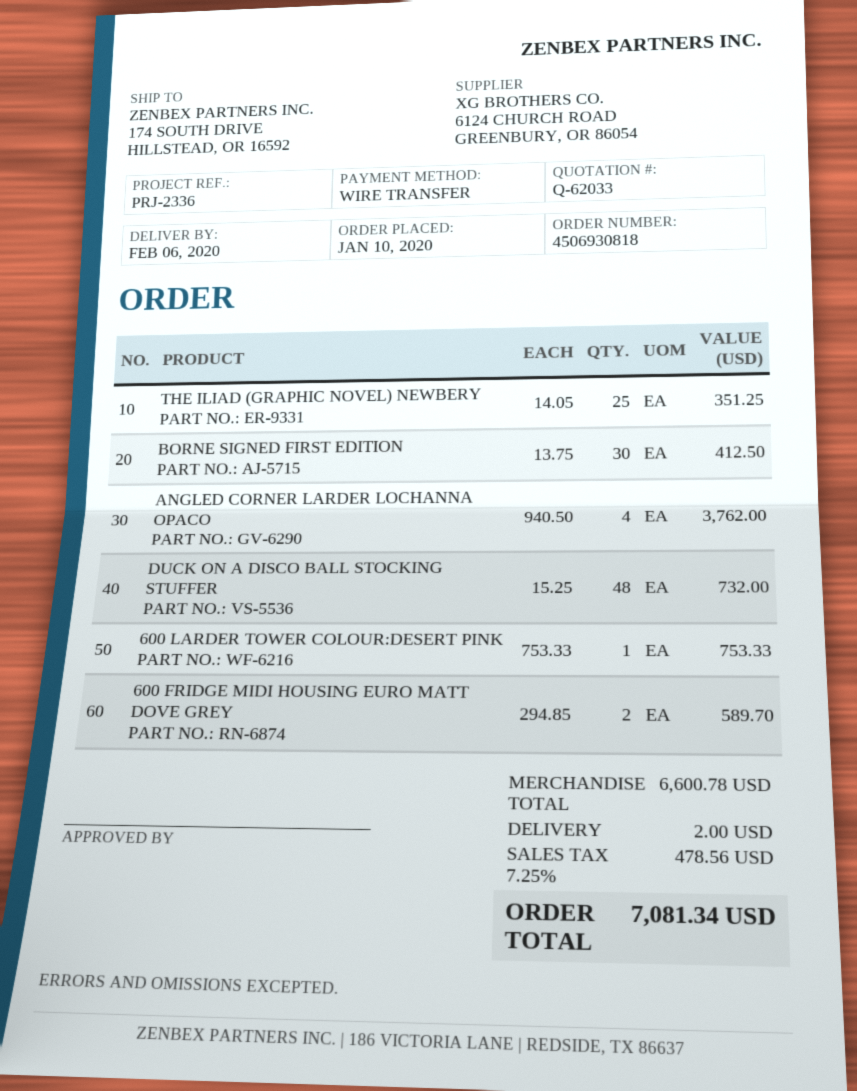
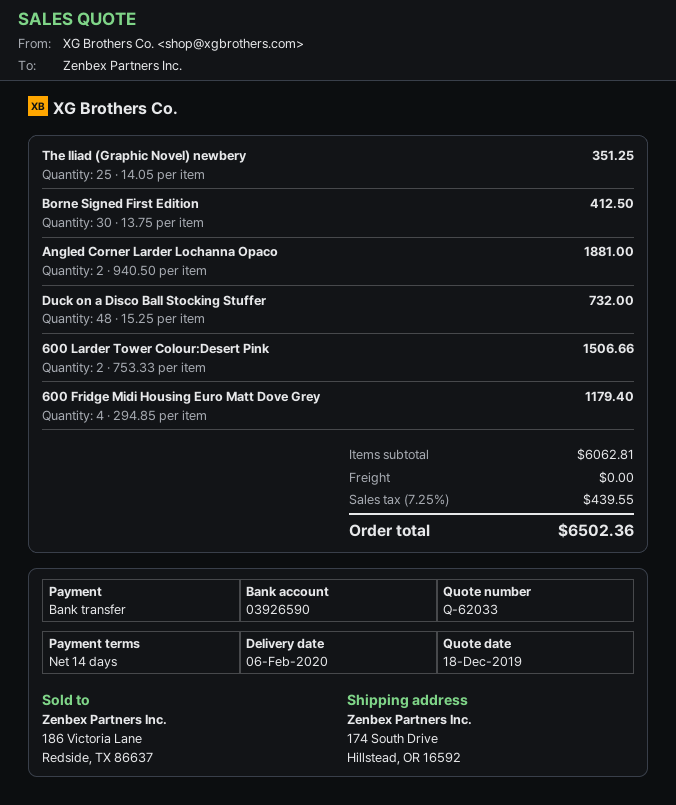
ANGLED CORNER LARDER LOCHANNA OPACO: 4 x 940.50 = 3762.00 -> 2 x 940.50 = 1881.00
600 LARDER TOWER COLOUR:DESERT PINK: 1 x 753.33 = 753.33 -> 2 x 753.33 = 1506.66
600 FRIDGE MIDI HOUSING EURO MATT DOVE GREY: 2 x 294.85 = 589.70 -> 4 x 294.85 = 1179.40
subtotal: 6600.78 -> 6062.81
shipping: 2.00 -> 0.00
tax: 7.25% = 478.56 -> 7.25% = 439.55
total: 7081.34 -> 6502.36

